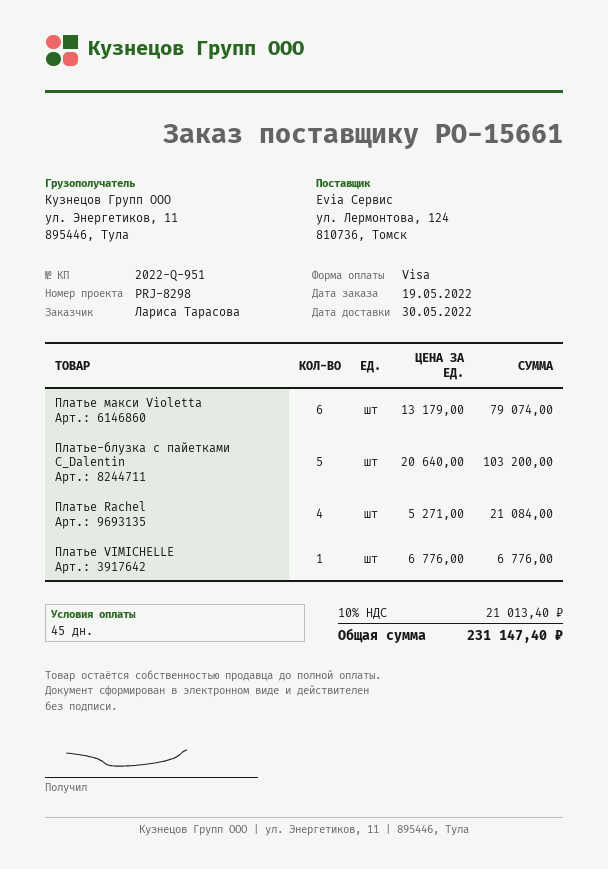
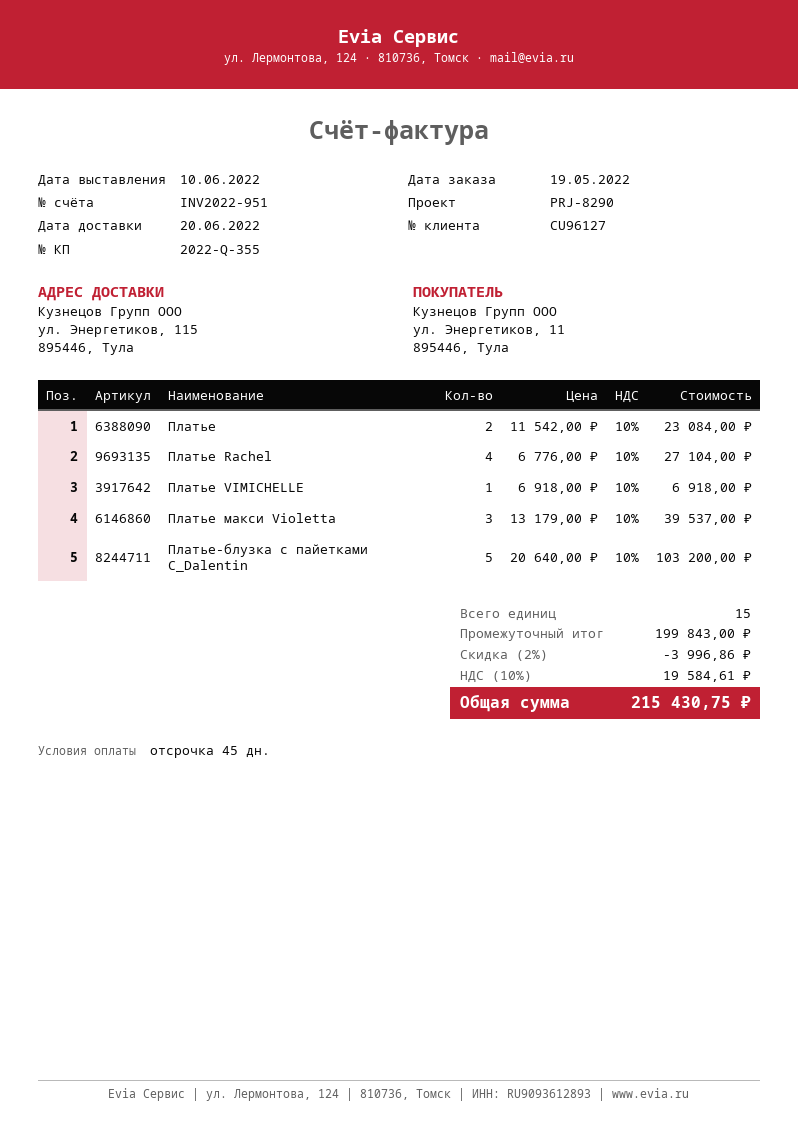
quote number: 2022-Q-951 -> 2022-Q-355
delivery date: 2022-05-30 -> 2022-06-20
reference: PRJ-8298 -> PRJ-8290
ship to: ул. Энергетиков, 11, 895446, Тула -> ул. Энергетиков, 115, 895446, Тула
Платье макси Violetta: 6 x 13179.00 = 79074.00 -> 3 x 13179.00 = 39537.00
Платье Rachel: 4 x 5271.00 = 21084.00 -> 4 x 6776.00 = 27104.00
Платье VIMICHELLE: 1 x 6776.00 = 6776.00 -> 1 x 6918.00 = 6918.00
Платье: none -> 2 x 11542.00 = 23084.00
discount: none -> 2% = 3996.86
tax: 10% = 21013.40 -> 10% = 19584.61
total: 231147.40 -> 215430.75

